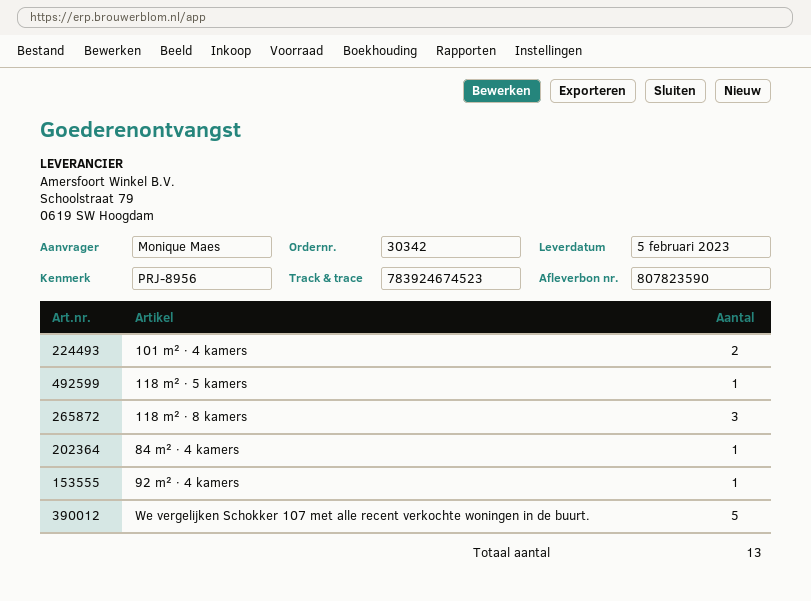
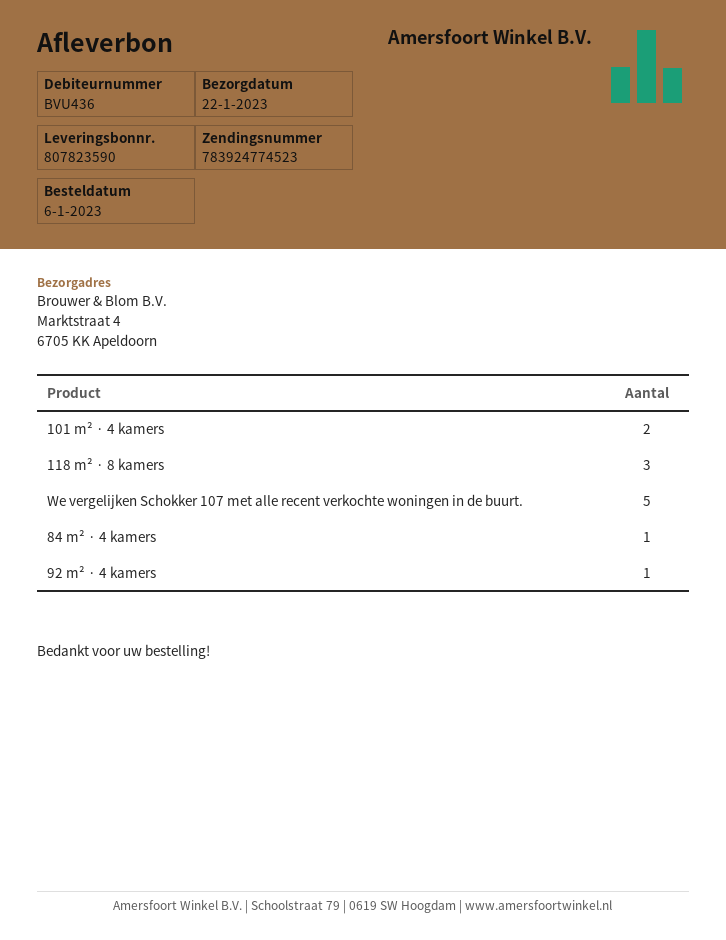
delivery date: 2023-02-05 -> 2023-01-22
tracking number: 783924674523 -> 783924774523
118 m² · 5 kamers: 1 -> none

